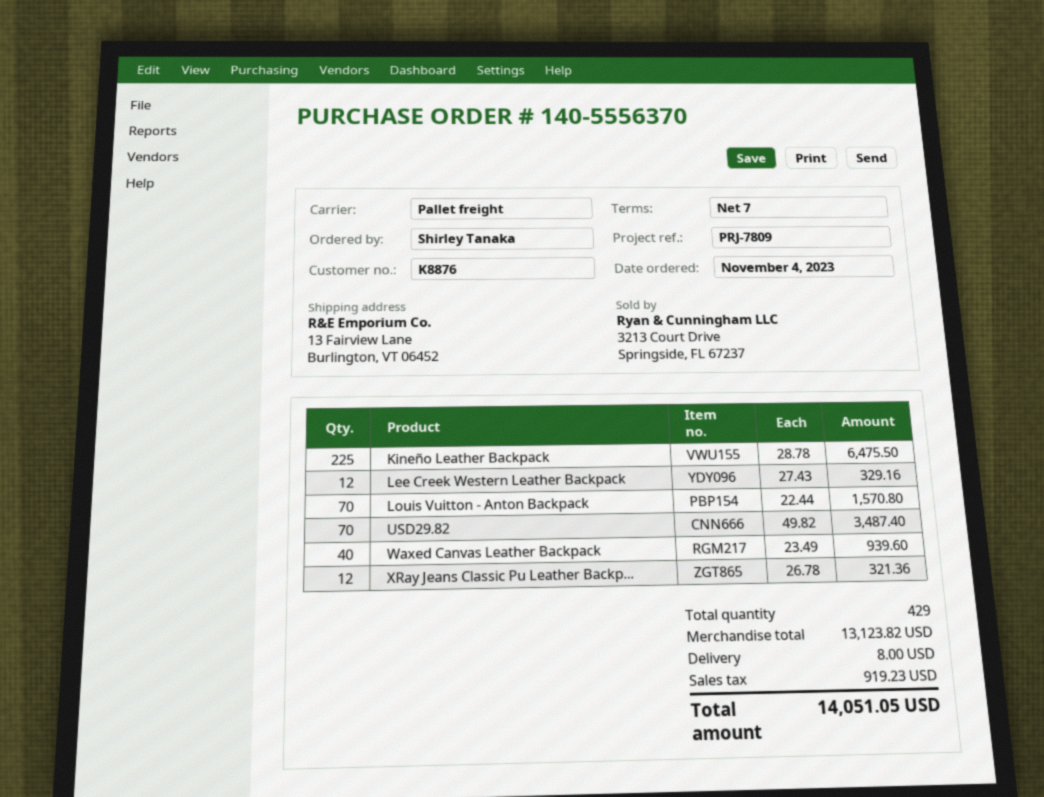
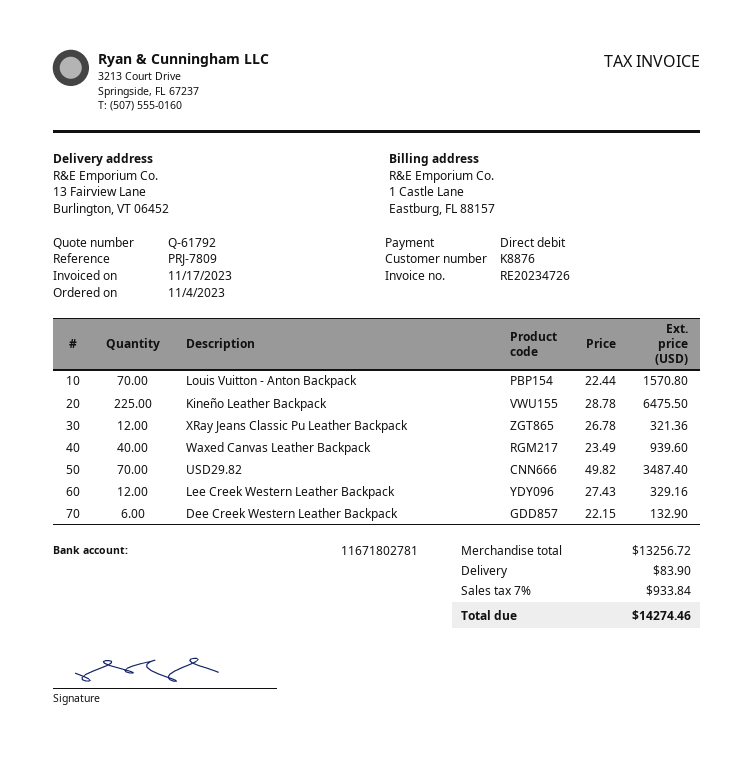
Dee Creek Western Leather Backpack: none -> 6 x 22.15 = 132.90
subtotal: 13123.82 -> 13256.72
shipping: 8.00 -> 83.90
tax: 919.23 -> 933.84
total: 14051.05 -> 14274.46

